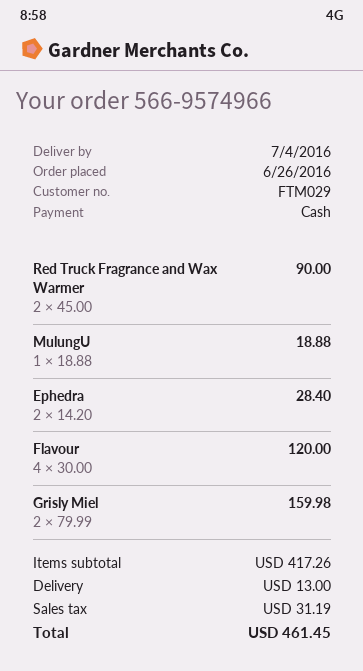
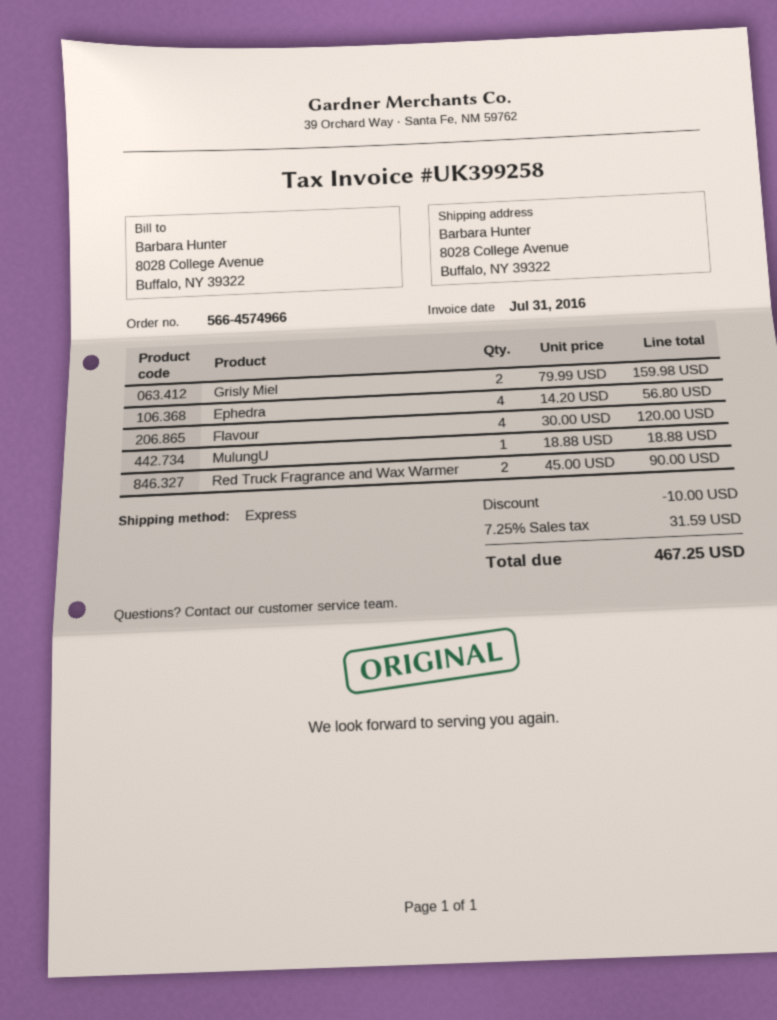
order number: 566-9574966 -> 566-4574966
Ephedra: 2 x 14.20 = 28.40 -> 4 x 14.20 = 56.80
discount: none -> 10.00
shipping: 13.00 -> none
tax: 31.19 -> 31.59
total: 461.45 -> 467.25

